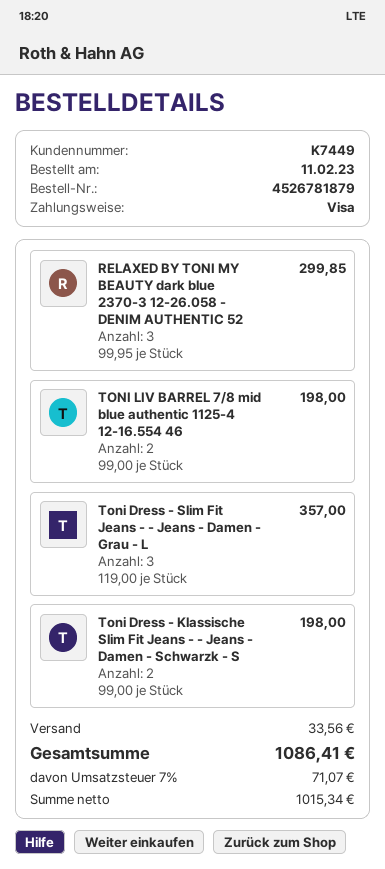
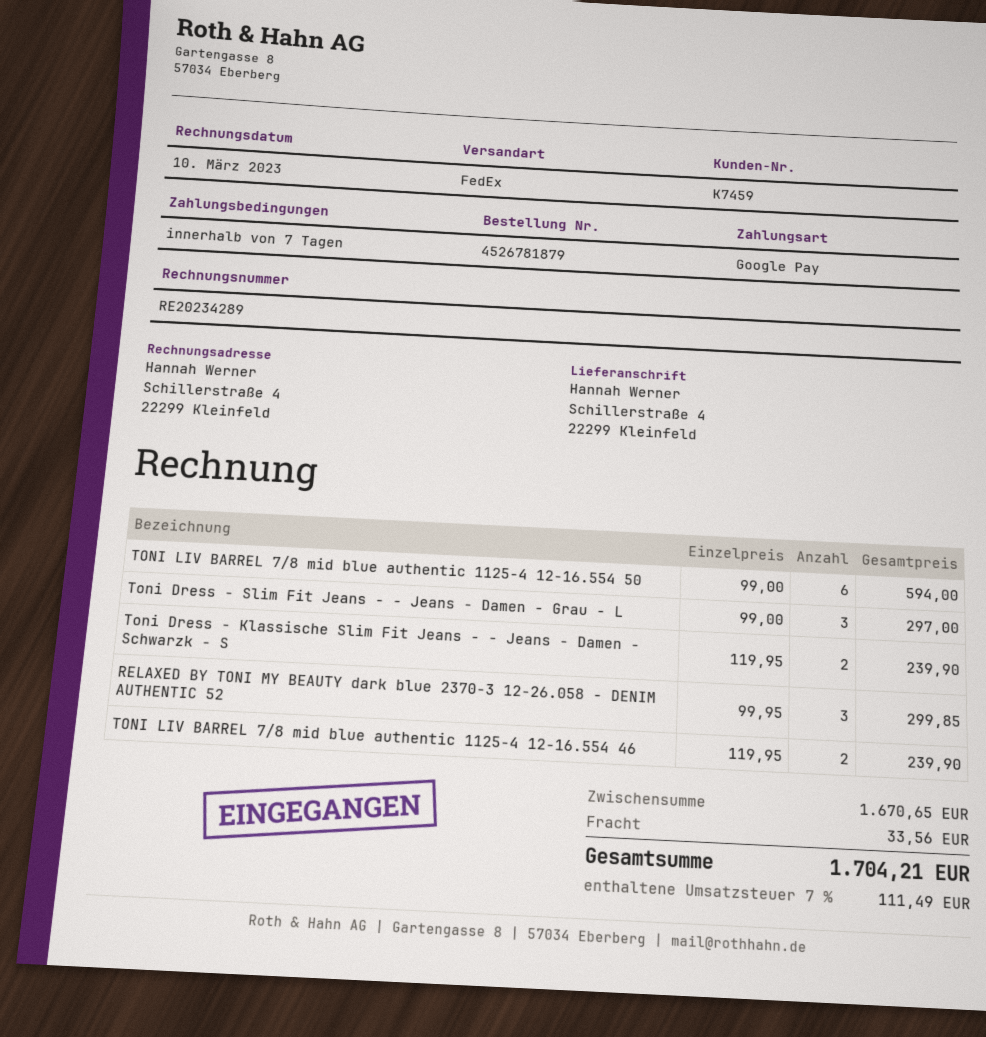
customer number: K7449 -> K7459
payment method: Visa -> Google Pay
TONI LIV BARREL 7/8 mid blue authentic 1125-4 12-16.554 46: 2 x 99.00 = 198.00 -> 2 x 119.95 = 239.90
Toni Dress - Slim Fit Jeans - - Jeans - Damen - Grau - L: 3 x 119.00 = 357.00 -> 3 x 99.00 = 297.00
Toni Dress - Klassische Slim Fit Jeans - - Jeans - Damen - Schwarzk - S: 2 x 99.00 = 198.00 -> 2 x 119.95 = 239.90
TONI LIV BARREL 7/8 mid blue authentic 1125-4 12-16.554 50: none -> 6 x 99.00 = 594.00
tax: 7% = 71.07 -> 7% = 111.49
total: 1086.41 -> 1704.21

